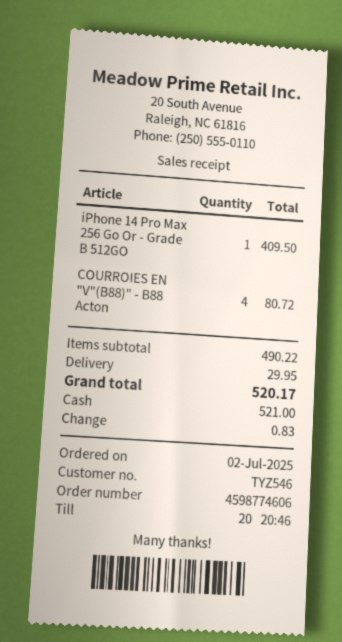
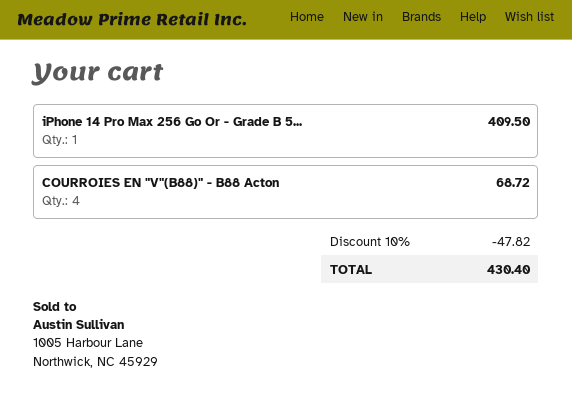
COURROIES EN "V"(B88)" - B88 Acton: 4 for 80.72 -> 4 for 68.72
discount: none -> 10% = 47.82
shipping: 29.95 -> none
total: 520.17 -> 430.40

